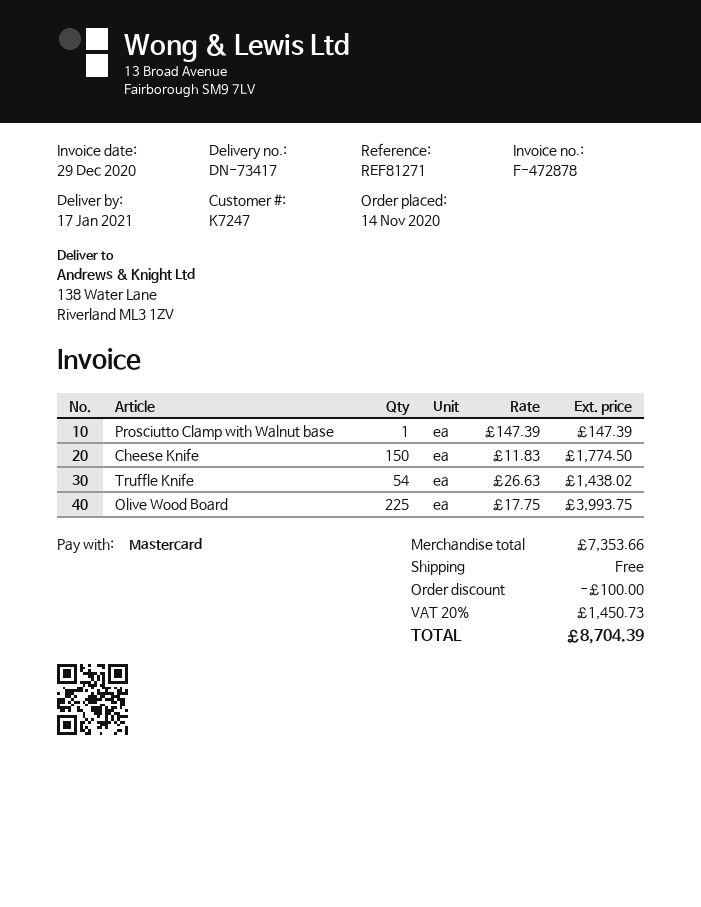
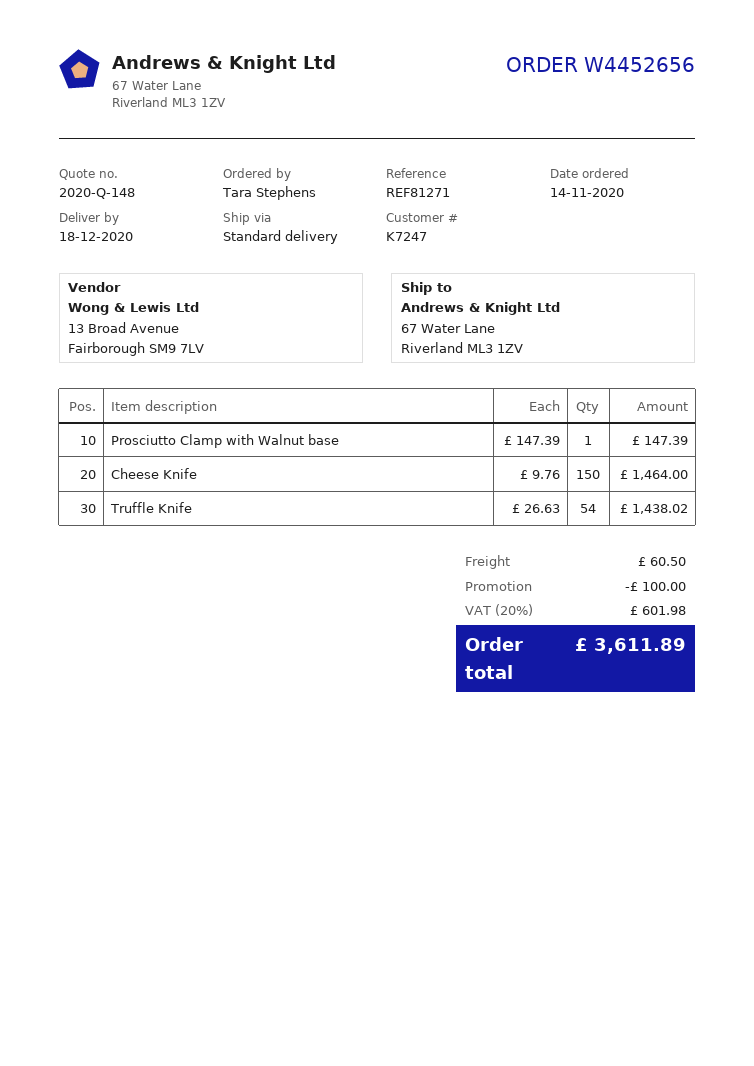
delivery date: 2021-01-17 -> 2020-12-18
ship to: 138 Water Lane, Riverland ML3 1ZV -> 67 Water Lane, Riverland ML3 1ZV
Cheese Knife: 150 x 11.83 = 1774.50 -> 150 x 9.76 = 1464.00
Olive Wood Board: 225 x 17.75 = 3993.75 -> none
shipping: 0.00 -> 60.50
tax: 20% = 1450.73 -> 20% = 601.98
total: 8704.39 -> 3611.89

